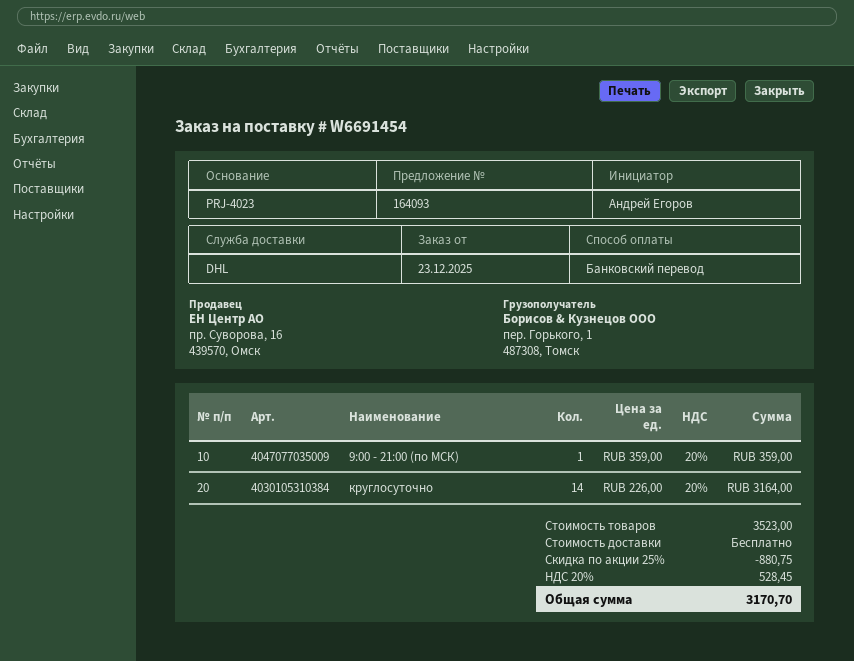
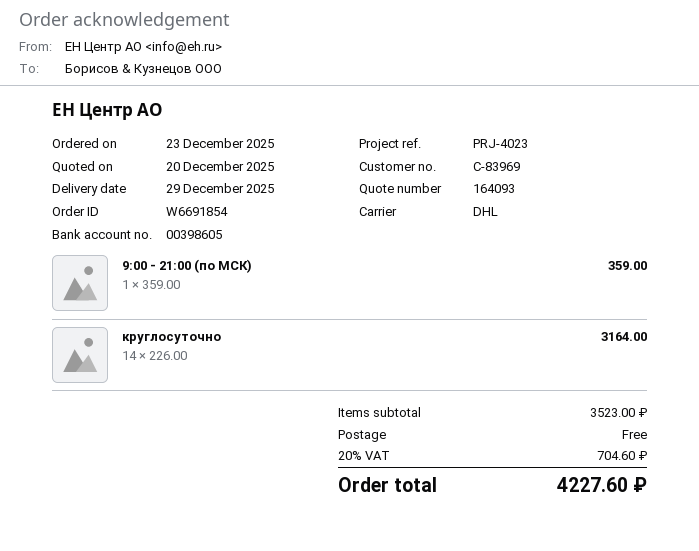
order number: W6691454 -> W6691854
discount: 25% = 880.75 -> none
tax: 20% = 528.45 -> 20% = 704.60
total: 3170.70 -> 4227.60

